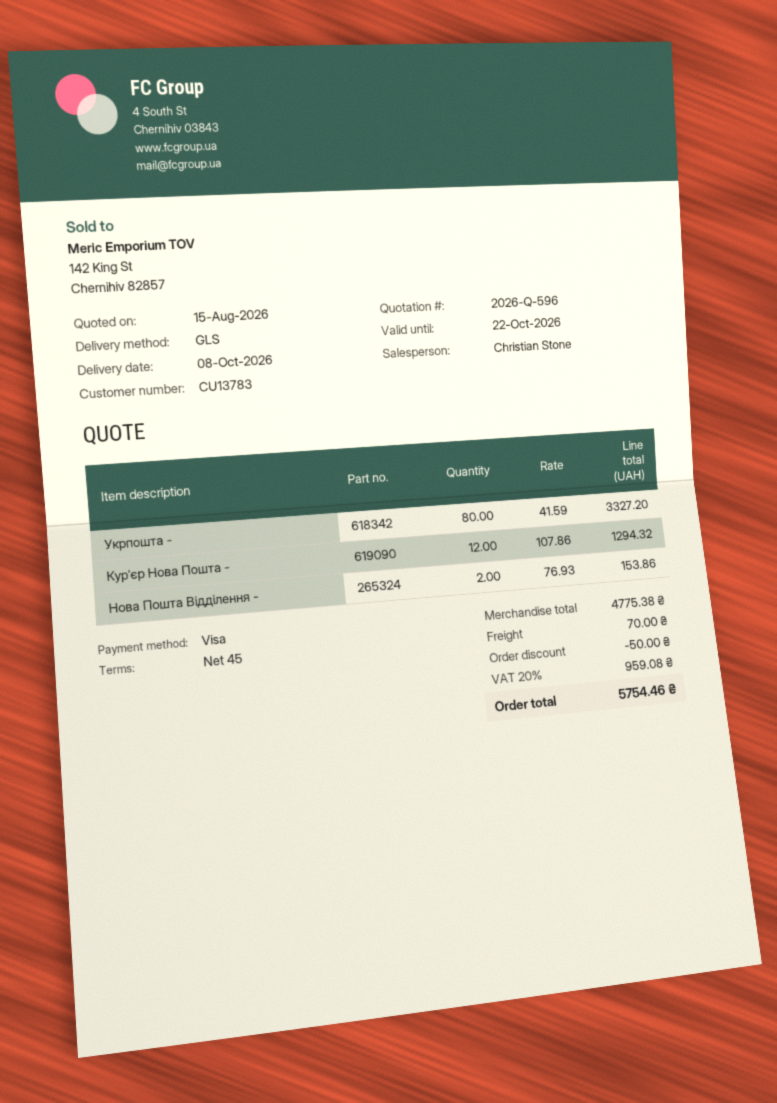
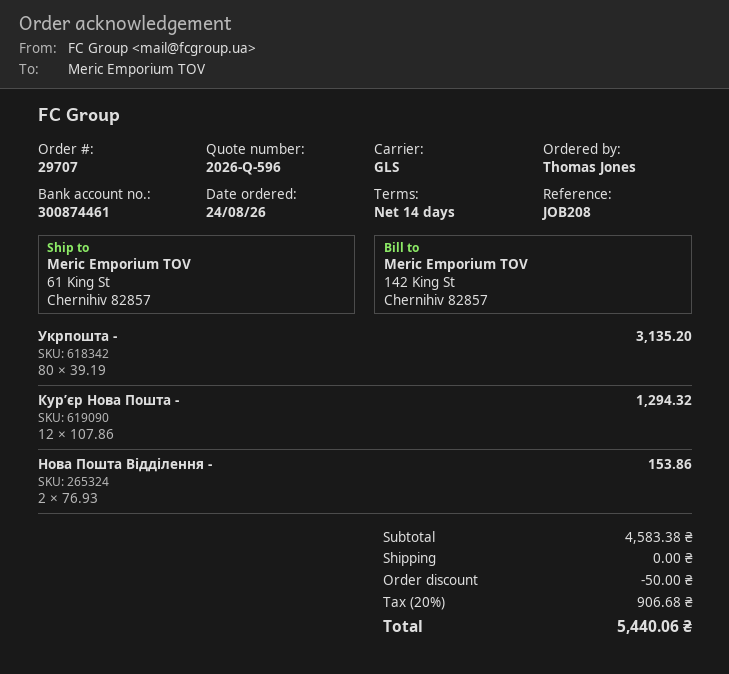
payment terms: 45 days -> 14 days
Укрпошта -: 80 x 41.59 = 3327.20 -> 80 x 39.19 = 3135.20
subtotal: 4775.38 -> 4583.38
shipping: 70.00 -> 0.00
tax: 20% = 959.08 -> 20% = 906.68
total: 5754.46 -> 5440.06

